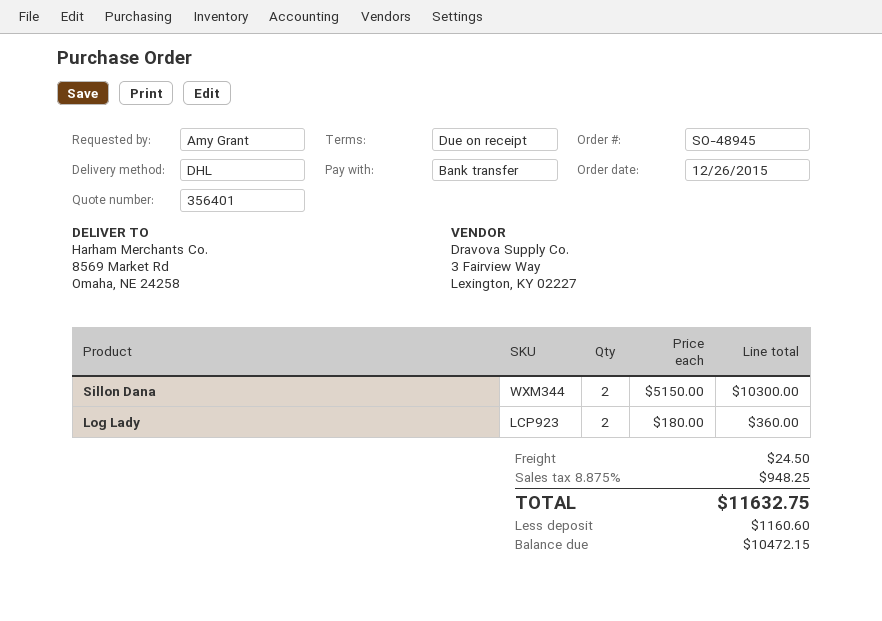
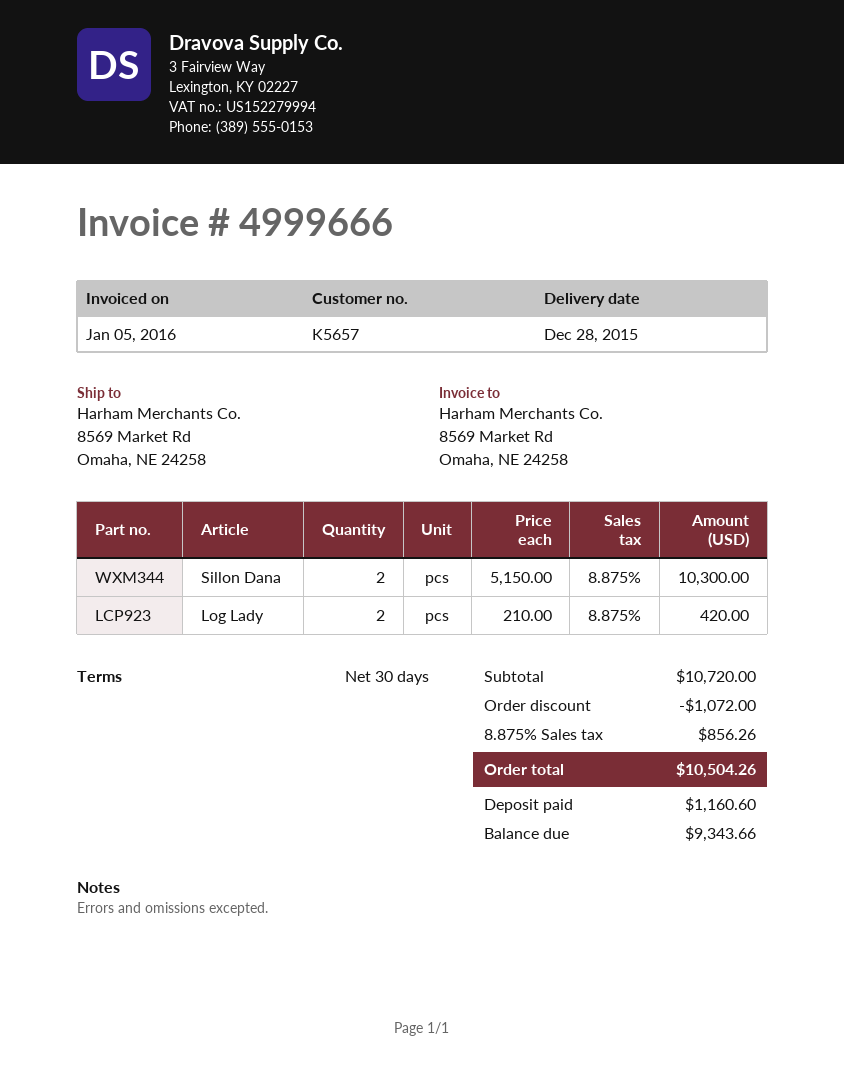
payment terms: on receipt -> 30 days
Log Lady: 2 x 180.00 = 360.00 -> 2 x 210.00 = 420.00
discount: none -> 1072.00
shipping: 24.50 -> none
tax: 8.875% = 948.25 -> 8.875% = 856.26
total: 11632.75 -> 10504.26
balance: 10472.15 -> 9343.66

